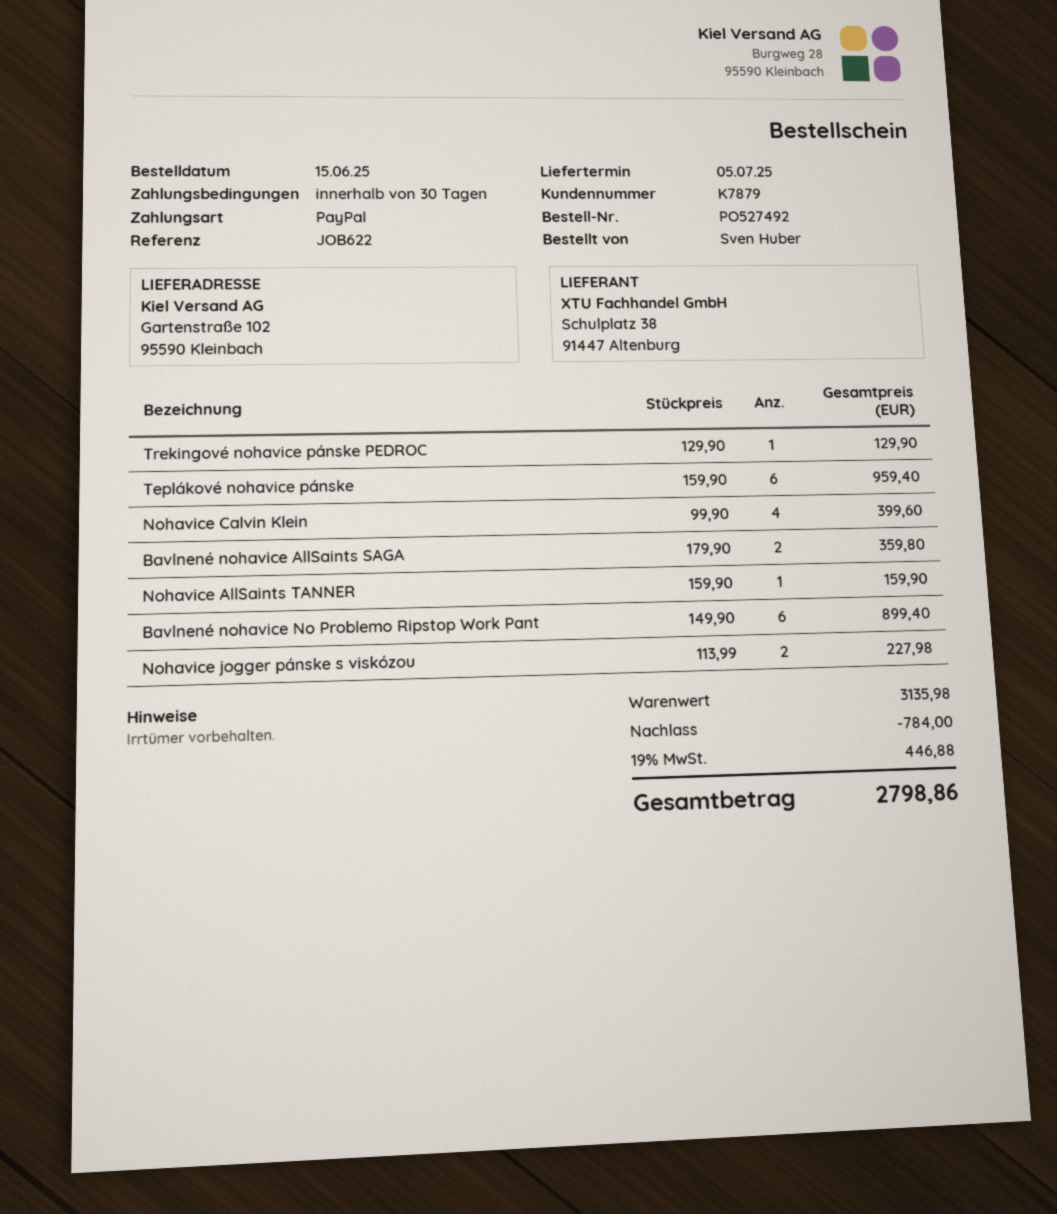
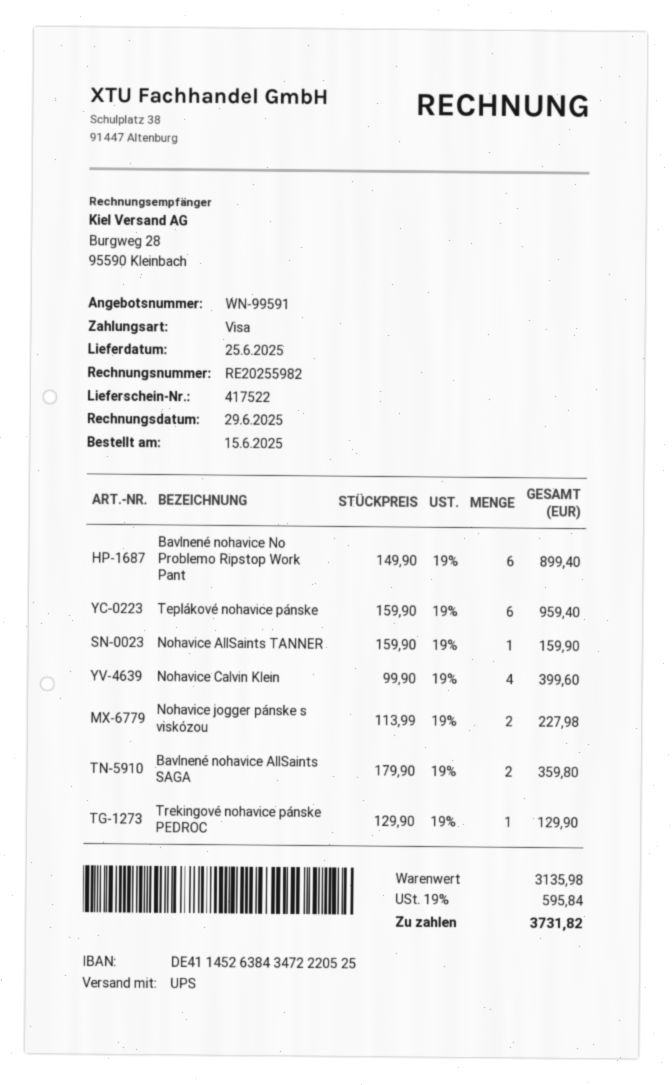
delivery date: 2025-07-05 -> 2025-06-25
payment method: PayPal -> Visa
discount: 784.00 -> none
tax: 19% = 446.88 -> 19% = 595.84
total: 2798.86 -> 3731.82

